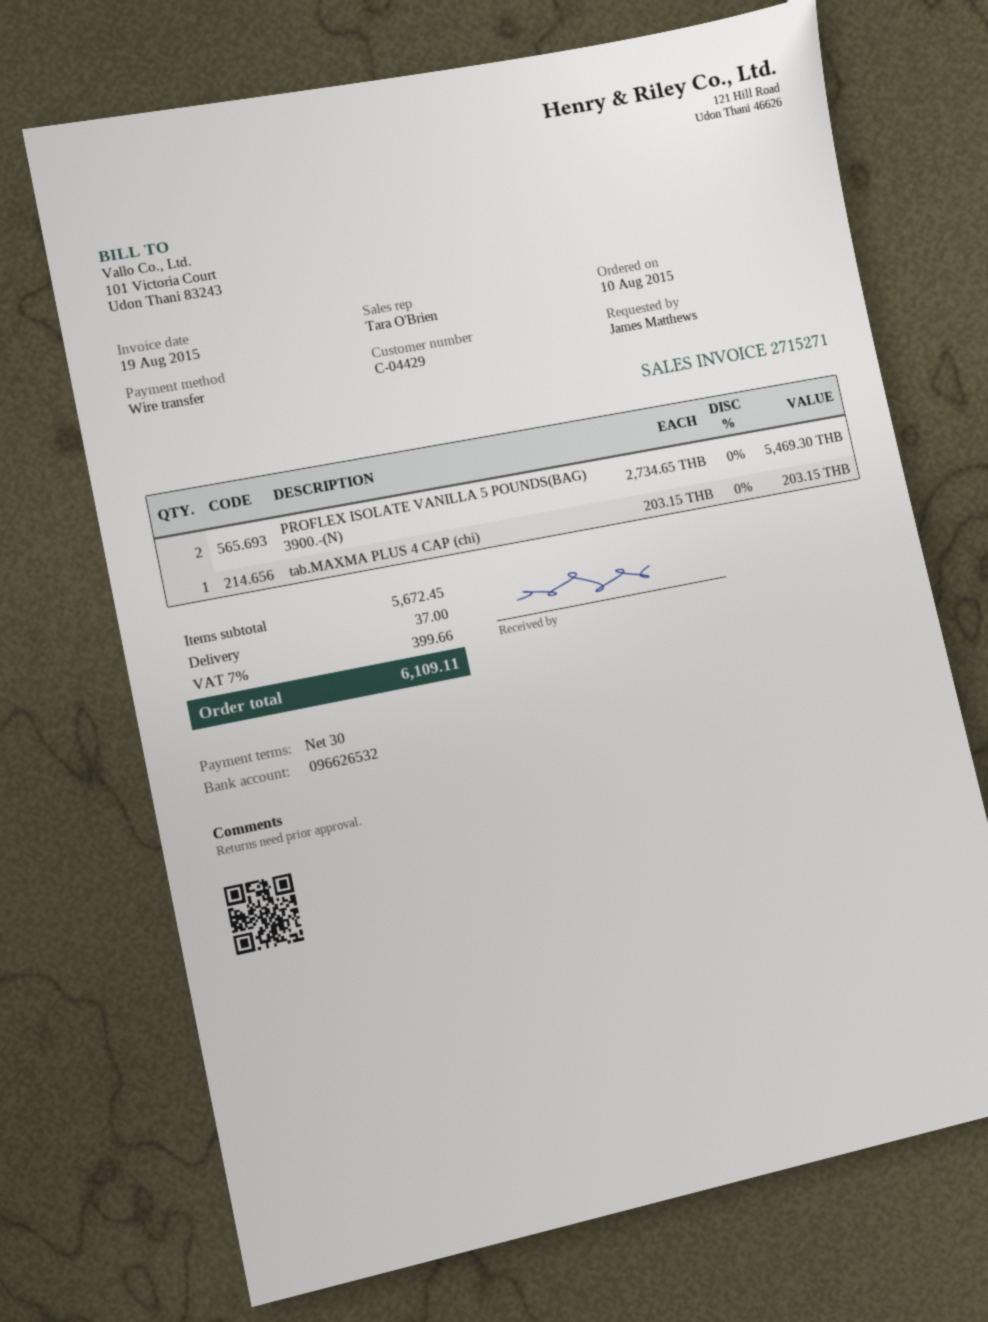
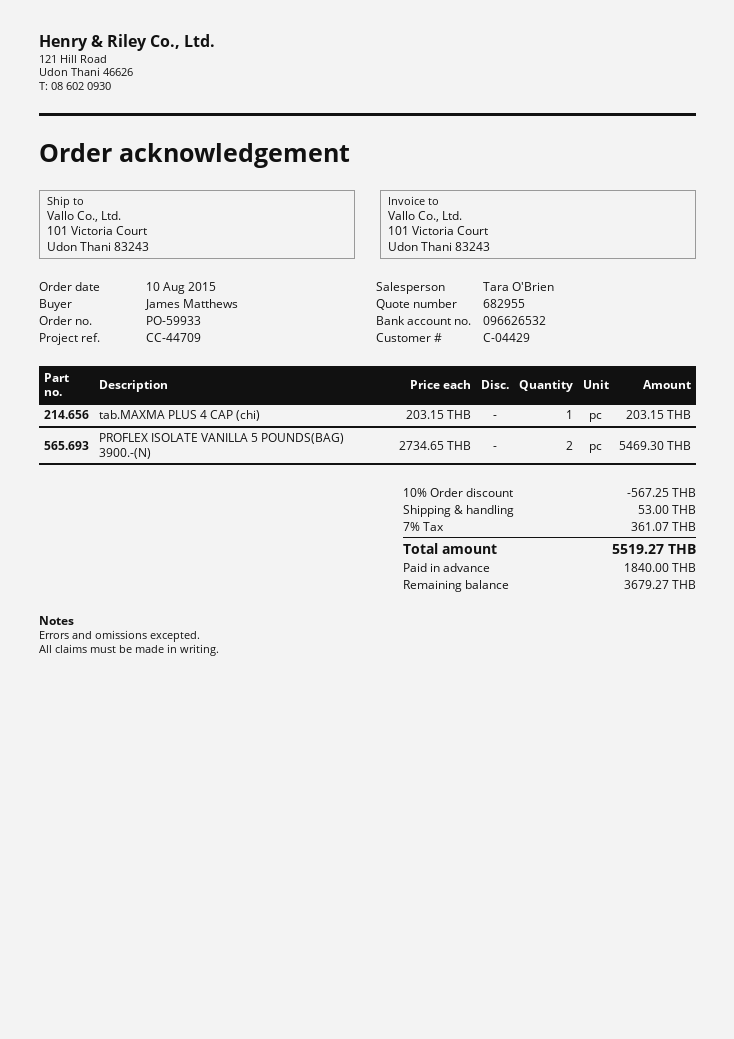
discount: none -> 10% = 567.25
shipping: 37.00 -> 53.00
tax: 7% = 399.66 -> 7% = 361.07
total: 6109.11 -> 5519.27

